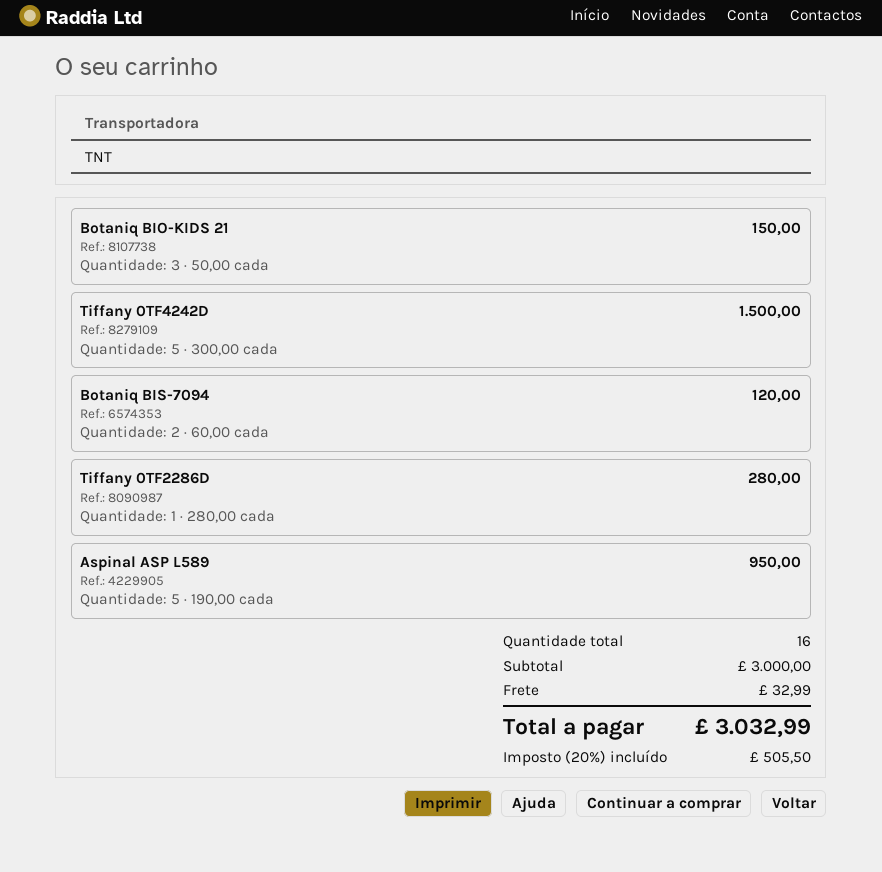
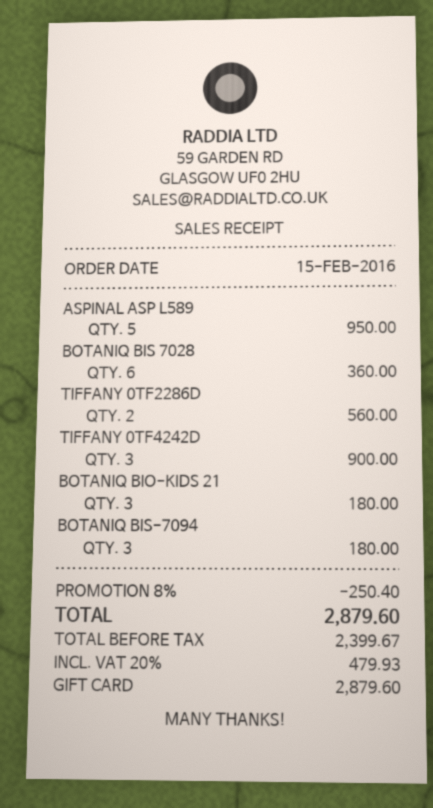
Botaniq BIO-KIDS 21: 3 for 150.00 -> 3 for 180.00
Tiffany 0TF4242D: 5 for 1500.00 -> 3 for 900.00
Botaniq BIS-7094: 2 for 120.00 -> 3 for 180.00
Tiffany 0TF2286D: 1 for 280.00 -> 2 for 560.00
BOTANIQ BIS 7028: none -> 6 for 360.00
discount: none -> 8% = 250.40
shipping: 32.99 -> none
tax: 20% = 505.50 -> 20% = 479.93
total: 3032.99 -> 2879.60

